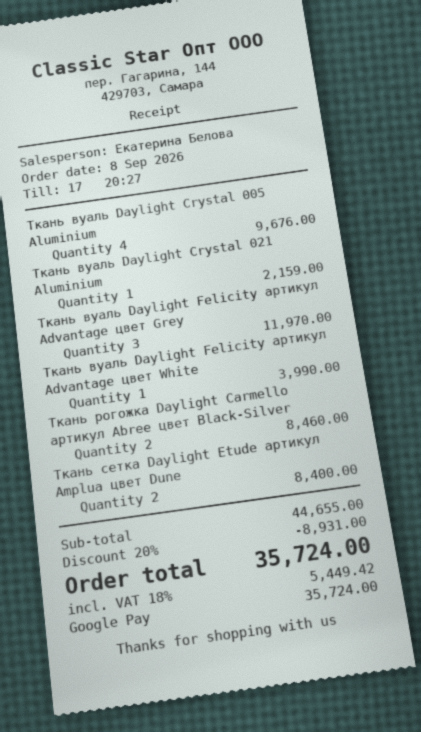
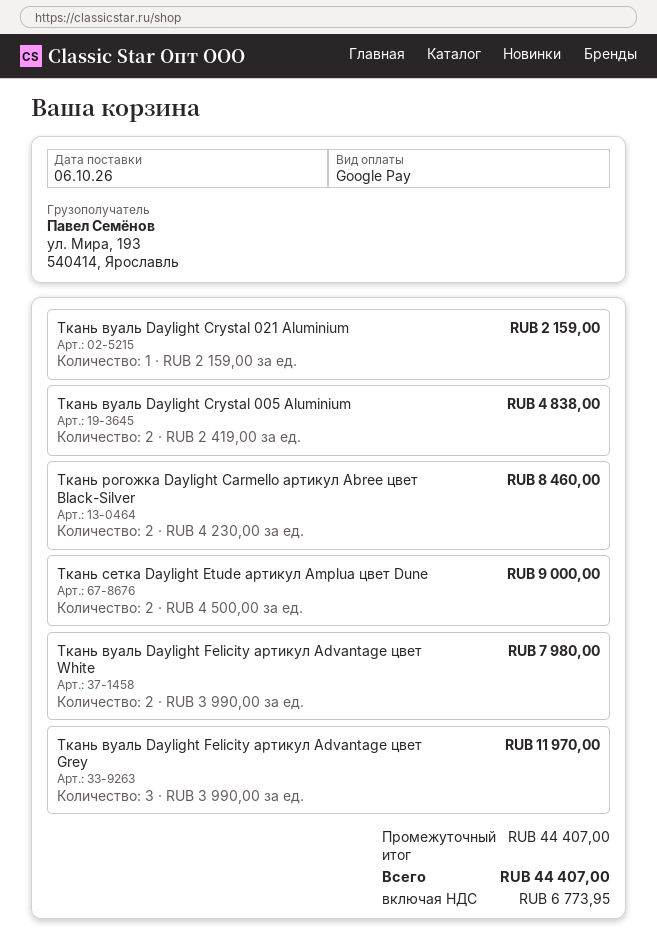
Ткань вуаль Daylight Crystal 005 Aluminium: 4 for 9676.00 -> 2 for 4838.00
Ткань вуаль Daylight Felicity артикул Advantage цвет White: 1 for 3990.00 -> 2 for 7980.00
Ткань сетка Daylight Etude артикул Amplua цвет Dune: 2 for 8400.00 -> 2 for 9000.00
subtotal: 44655.00 -> 44407.00
discount: 20% = 8931.00 -> none
tax: 5449.42 -> 6773.95
total: 35724.00 -> 44407.00

